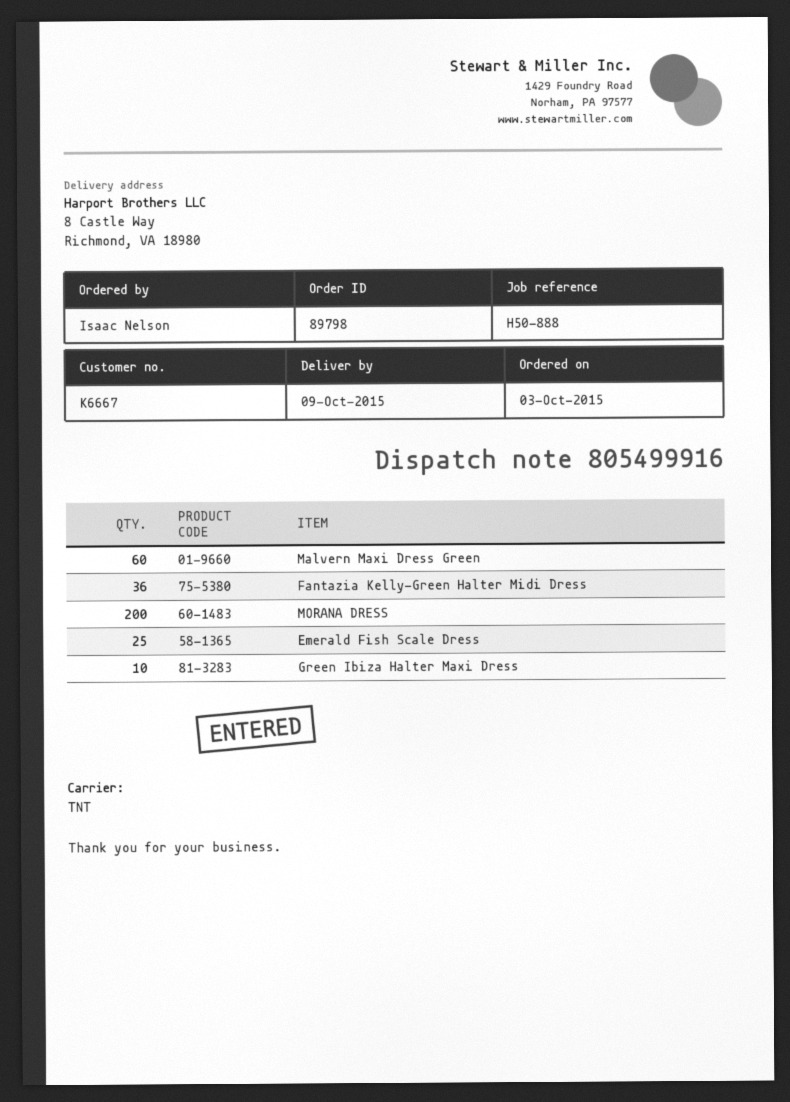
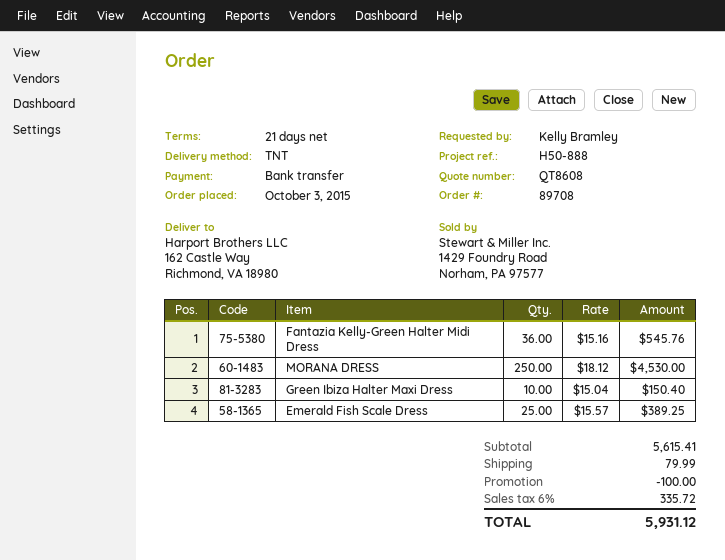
order number: 89798 -> 89708
ordered by: Isaac Nelson -> Kelly Bramley
ship to: 8 Castle Way, Richmond, VA 18980 -> 162 Castle Way, Richmond, VA 18980
Malvern Maxi Dress Green: 60 -> none
MORANA DRESS: 200 -> 250

